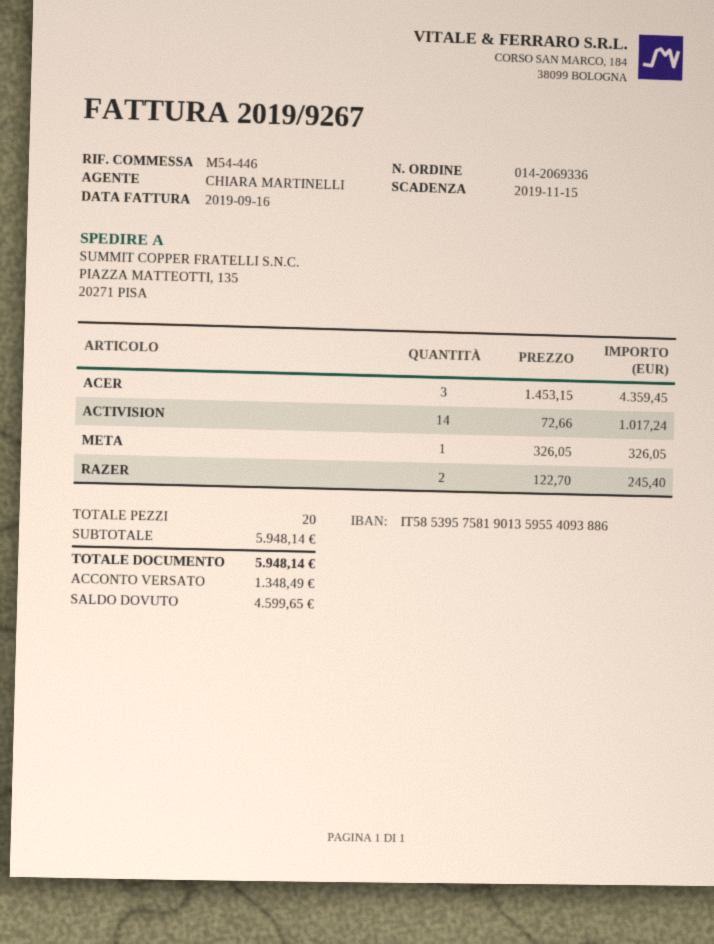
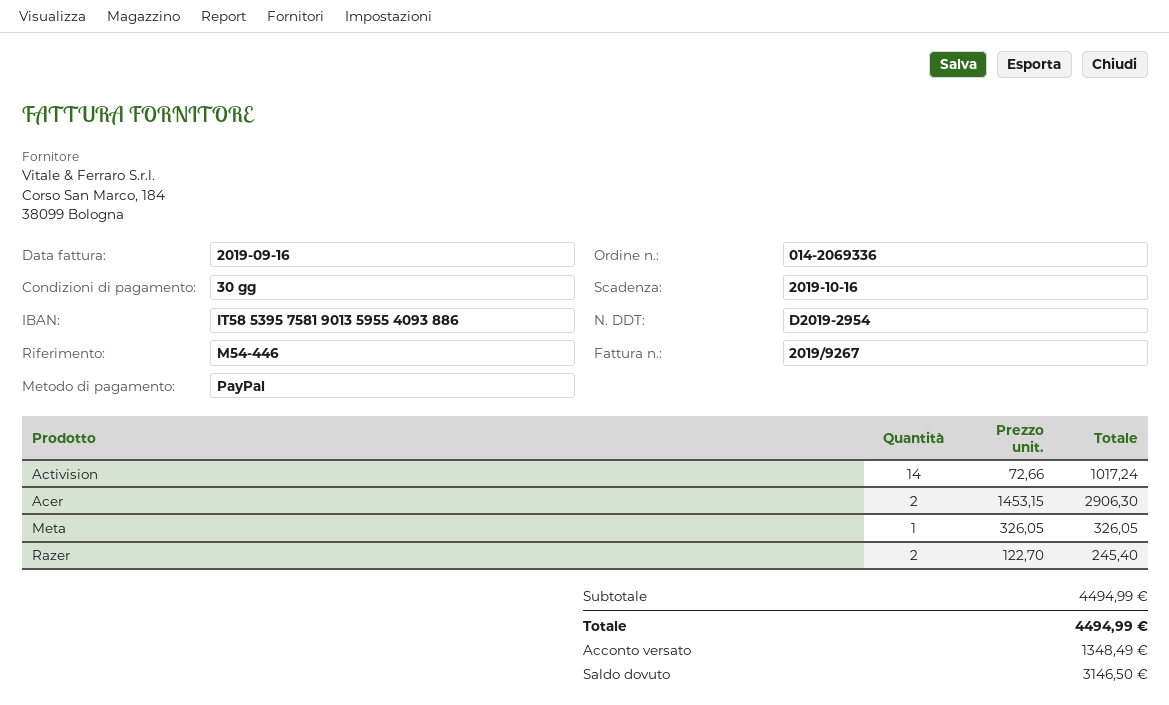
due date: 2019-11-15 -> 2019-10-16
ACER: 3 x 1453.15 = 4359.45 -> 2 x 1453.15 = 2906.30
subtotal: 5948.14 -> 4494.99
total: 5948.14 -> 4494.99
balance: 4599.65 -> 3146.50

